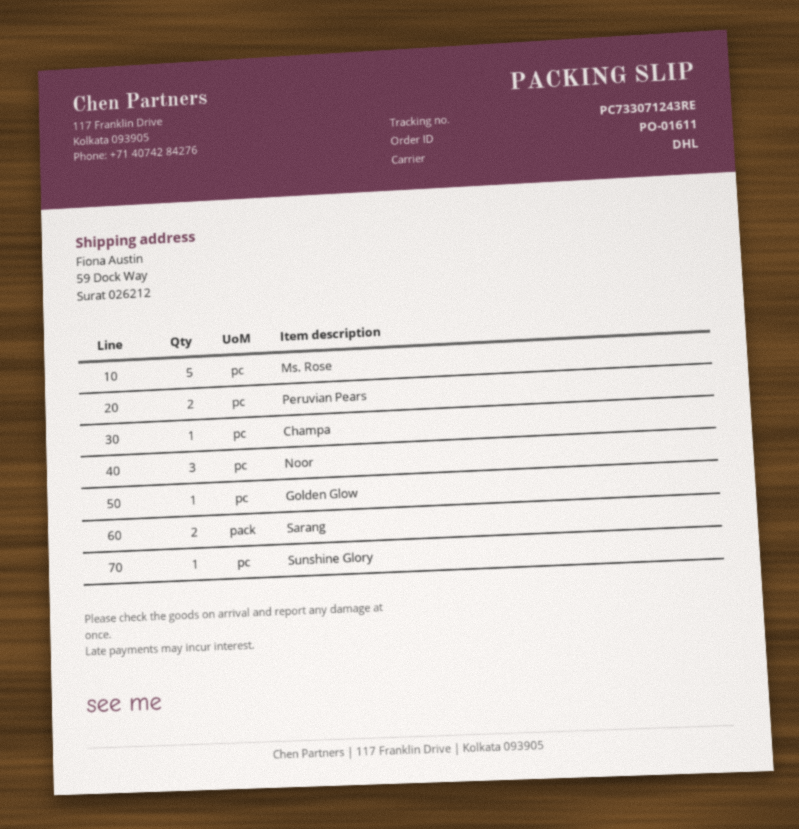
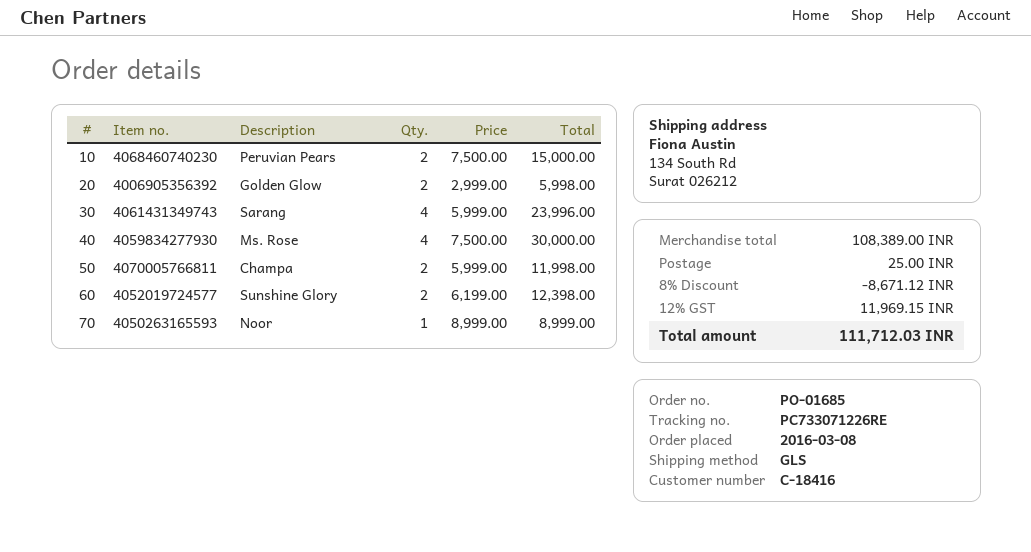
order number: PO-01611 -> PO-01685
shipping method: DHL -> GLS
tracking number: PC733071243RE -> PC733071226RE
ship to: 59 Dock Way, Surat 026212 -> 134 South Rd, Surat 026212
Ms. Rose: 5 -> 4
Champa: 1 -> 2
Noor: 3 -> 1
Golden Glow: 1 -> 2
Sarang: 2 -> 4
Sunshine Glory: 1 -> 2

